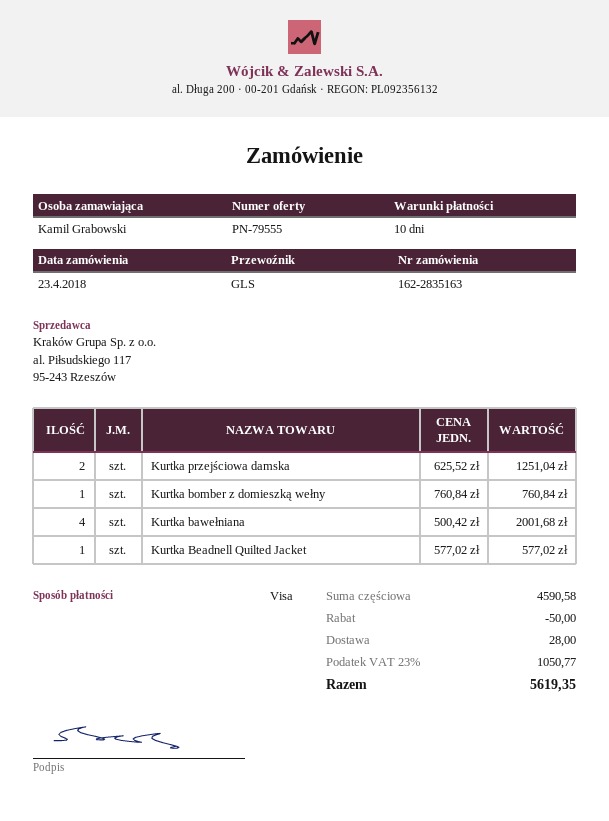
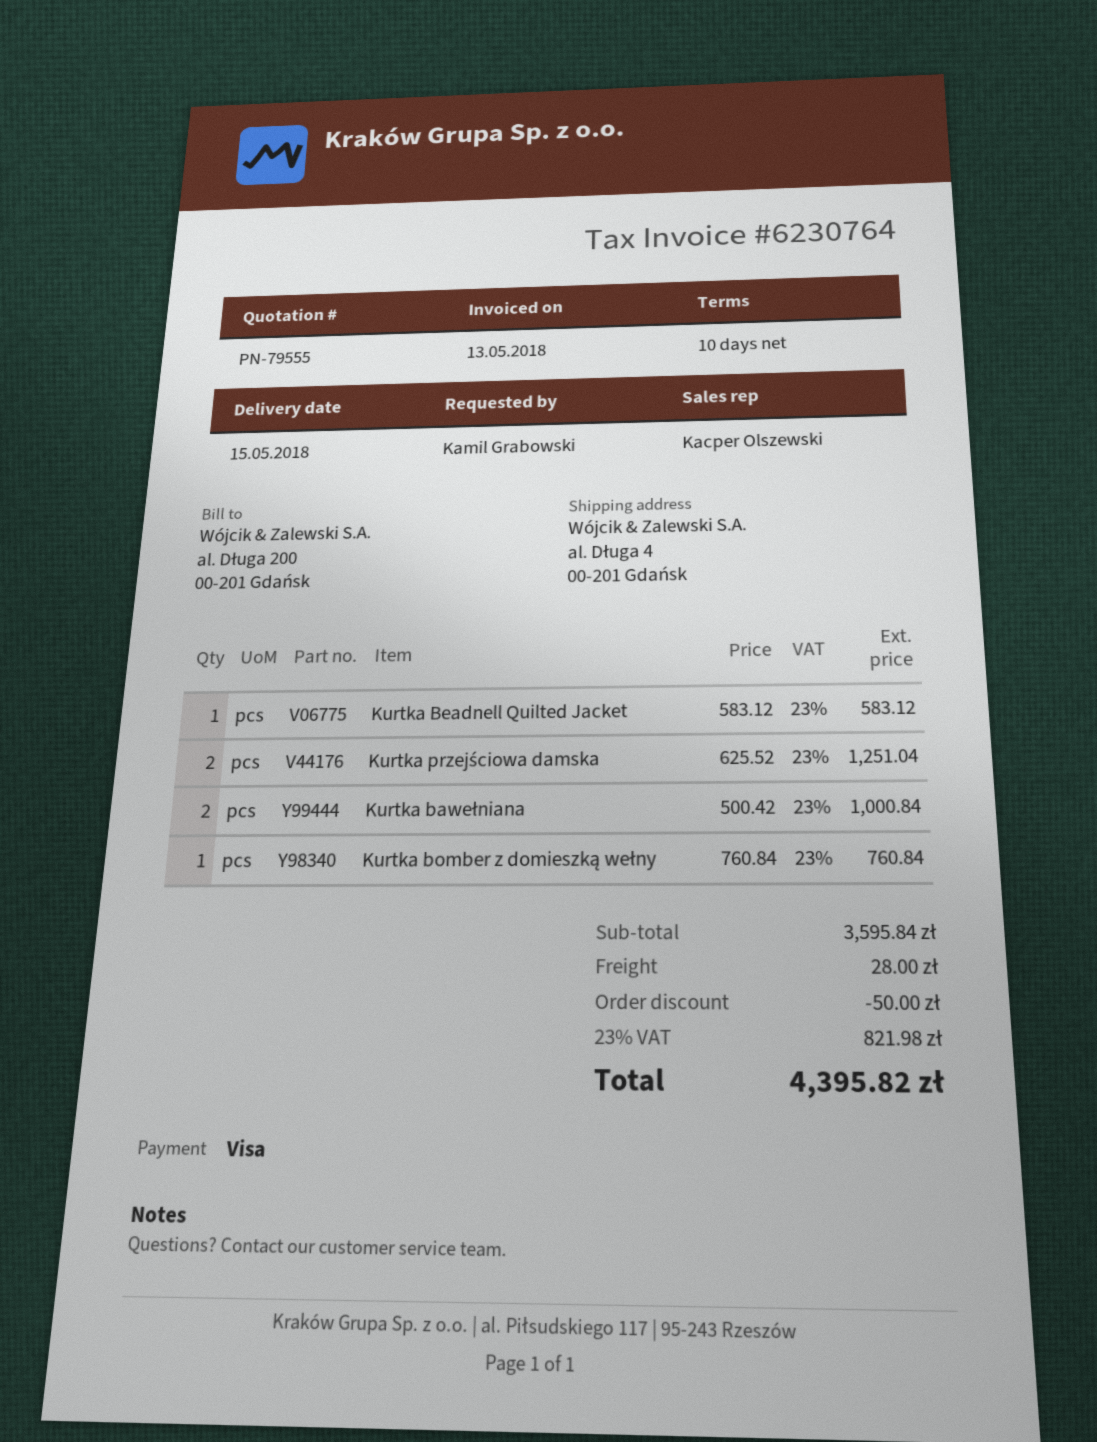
Kurtka bawełniana: 4 x 500.42 = 2001.68 -> 2 x 500.42 = 1000.84
Kurtka Beadnell Quilted Jacket: 1 x 577.02 = 577.02 -> 1 x 583.12 = 583.12
subtotal: 4590.58 -> 3595.84
tax: 23% = 1050.77 -> 23% = 821.98
total: 5619.35 -> 4395.82

